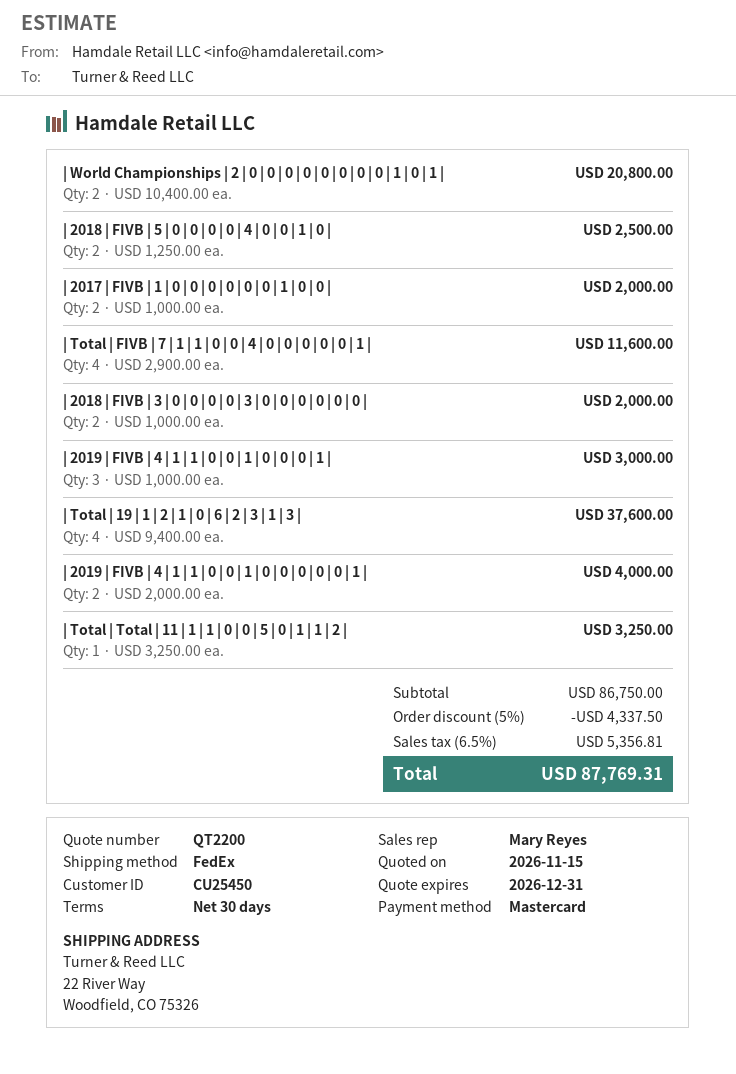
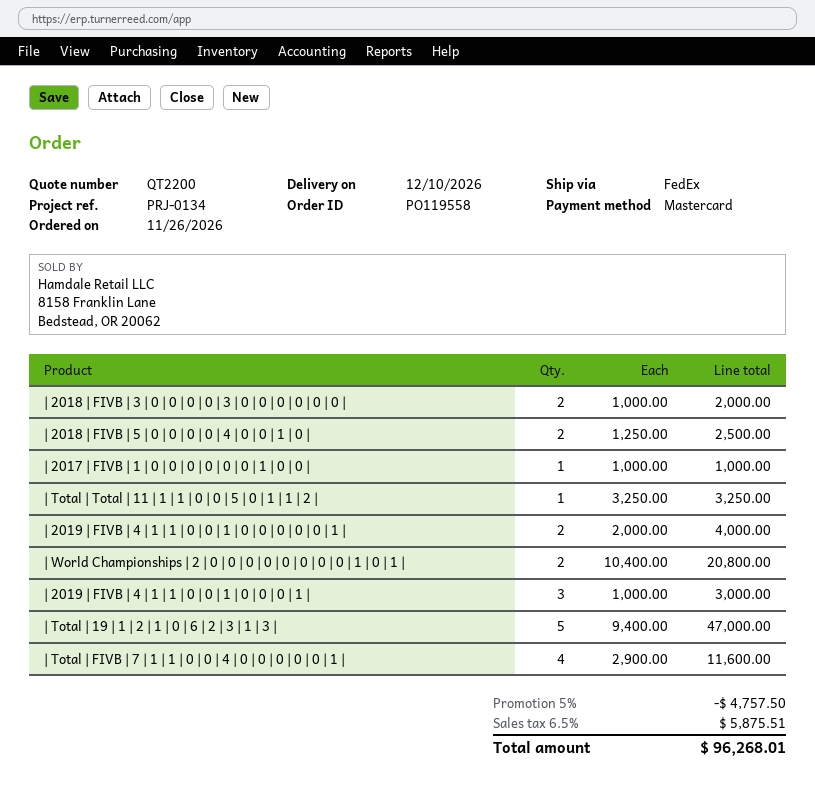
| 2017 | FIVB | 1 | 0 | 0 | 0 | 0 | 0 | 0 | 1 | 0 | 0 |: 2 x 1000.00 = 2000.00 -> 1 x 1000.00 = 1000.00
| Total | 19 | 1 | 2 | 1 | 0 | 6 | 2 | 3 | 1 | 3 |: 4 x 9400.00 = 37600.00 -> 5 x 9400.00 = 47000.00
discount: 5% = 4337.50 -> 5% = 4757.50
tax: 6.5% = 5356.81 -> 6.5% = 5875.51
total: 87769.31 -> 96268.01

